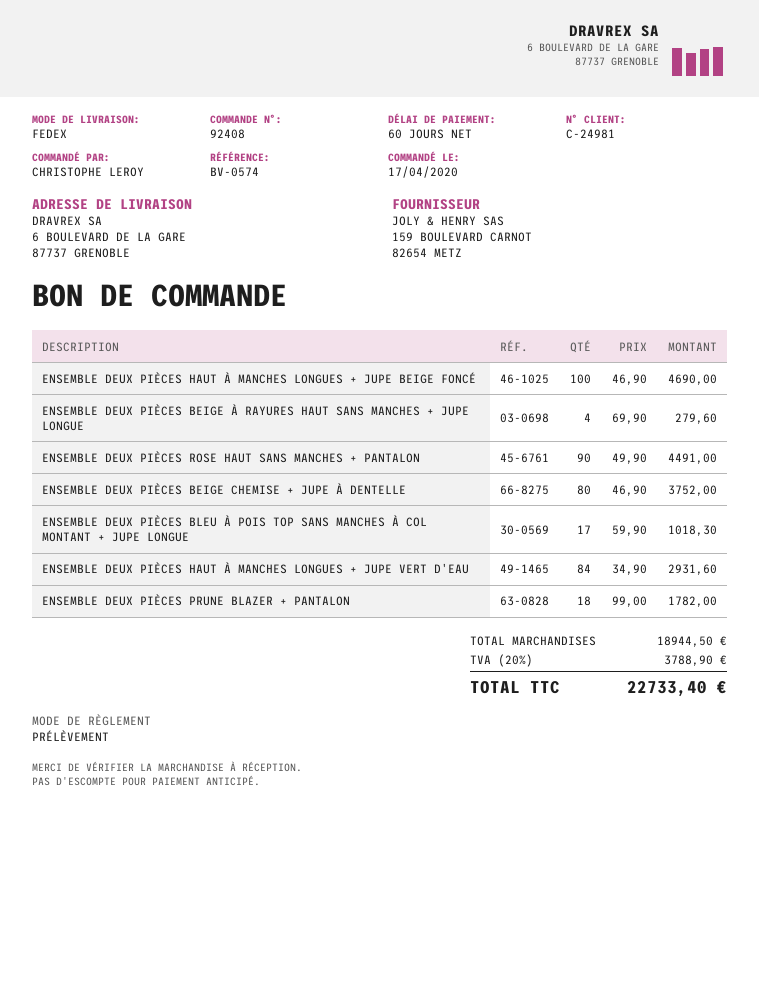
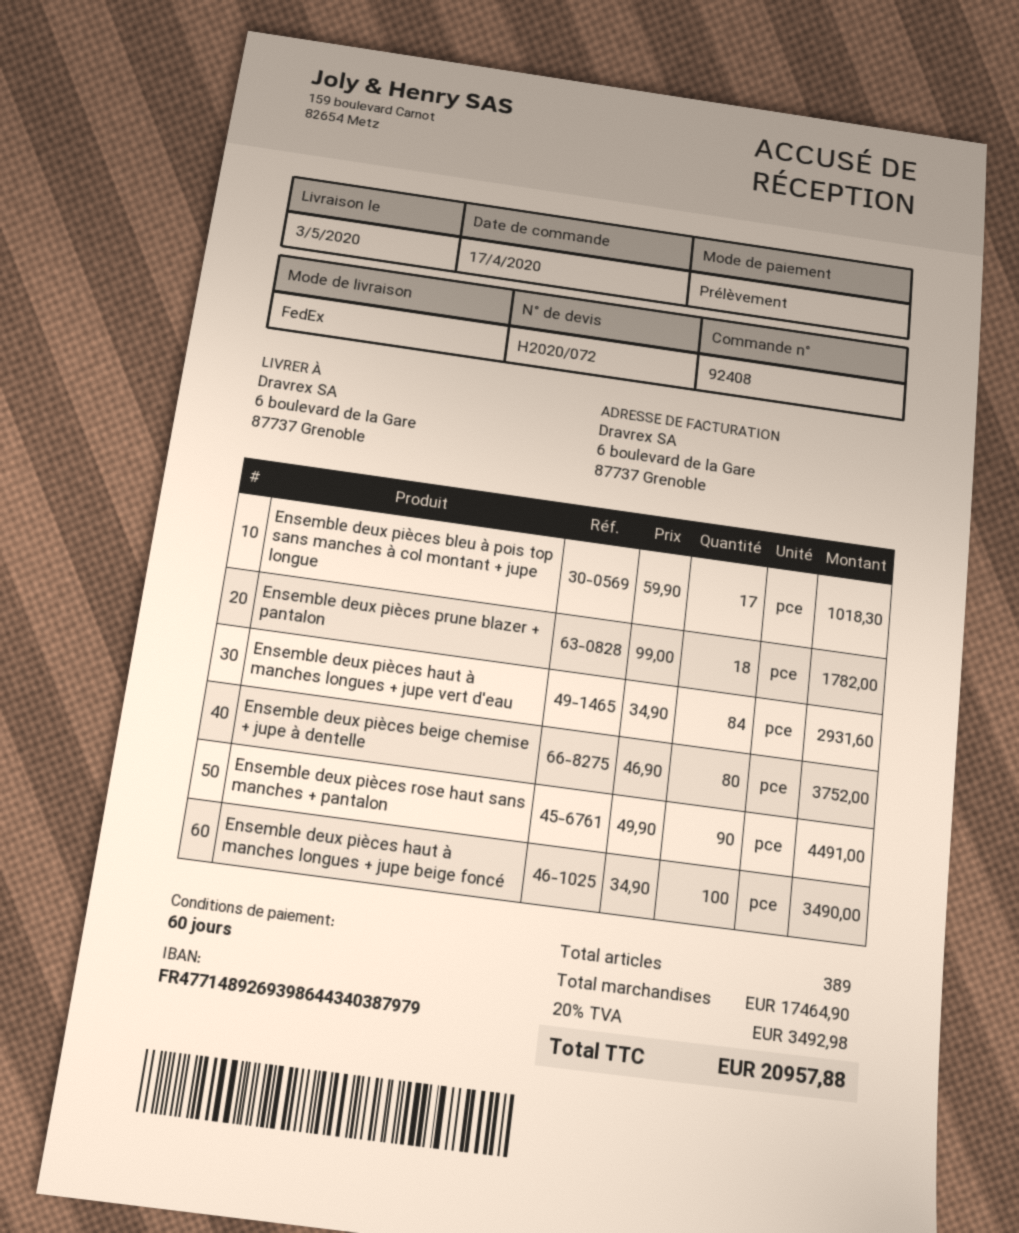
ENSEMBLE DEUX PIÈCES HAUT À MANCHES LONGUES + JUPE BEIGE FONCÉ: 100 x 46.90 = 4690.00 -> 100 x 34.90 = 3490.00
ENSEMBLE DEUX PIÈCES BEIGE À RAYURES HAUT SANS MANCHES + JUPE LONGUE: 4 x 69.90 = 279.60 -> none
subtotal: 18944.50 -> 17464.90
tax: 20% = 3788.90 -> 20% = 3492.98
total: 22733.40 -> 20957.88

